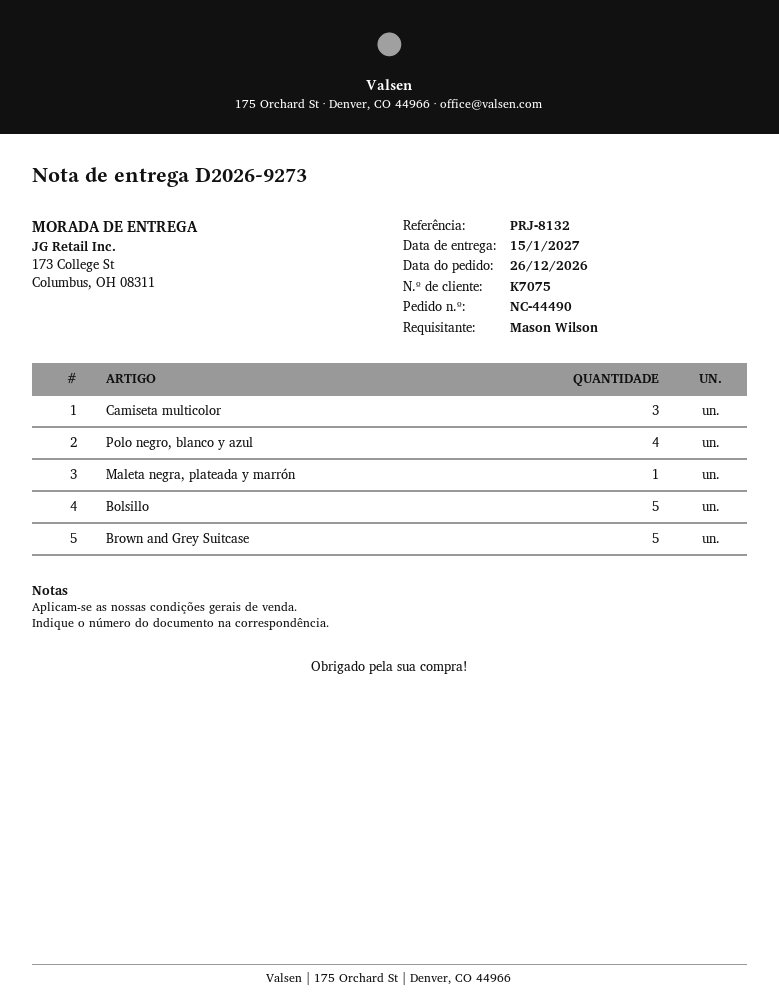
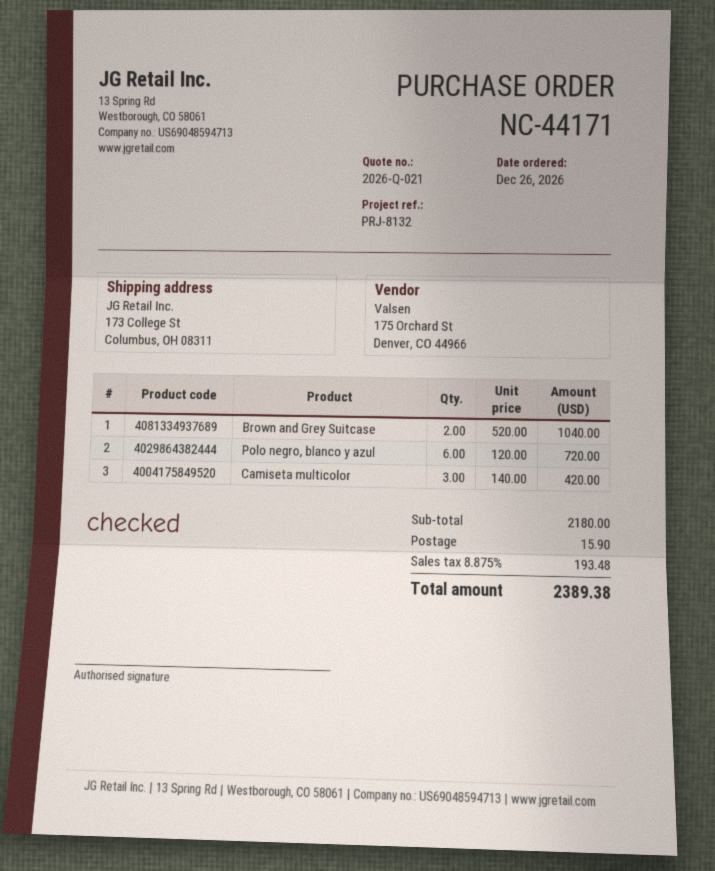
order number: NC-44490 -> NC-44171
Polo negro, blanco y azul: 4 -> 6
Maleta negra, plateada y marrón: 1 -> none
Bolsillo: 5 -> none
Brown and Grey Suitcase: 5 -> 2

